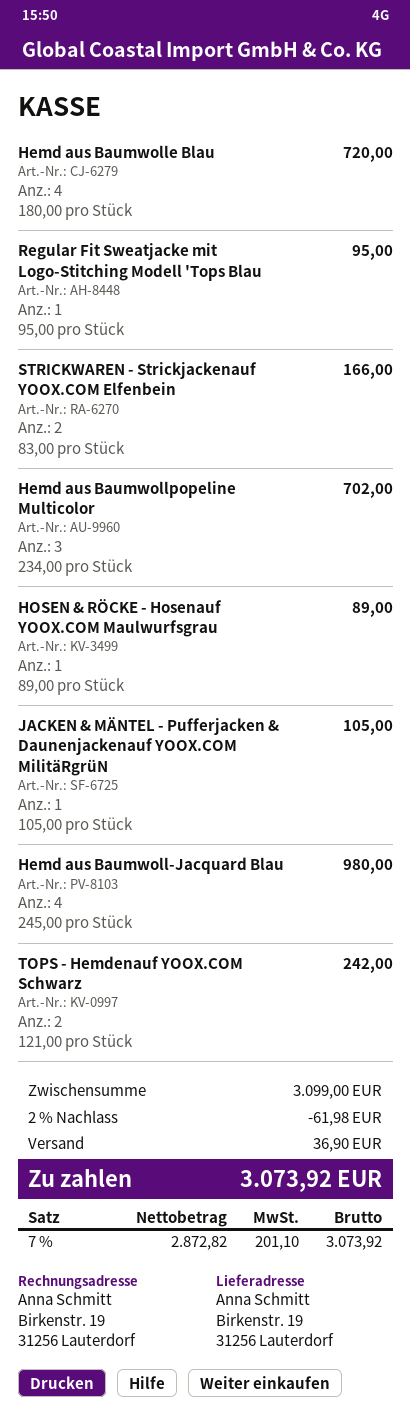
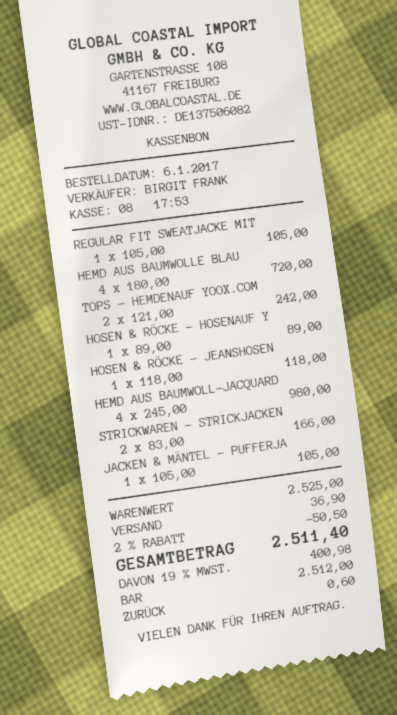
Regular Fit Sweatjacke mit Logo-Stitching Modell 'Tops Blau: 1 x 95.00 = 95.00 -> 1 x 105.00 = 105.00
Hemd aus Baumwollpopeline Multicolor: 3 x 234.00 = 702.00 -> none
HOSEN & RÖCKE - JEANSHOSEN: none -> 1 x 118.00 = 118.00
subtotal: 3099.00 -> 2525.00
discount: 2% = 61.98 -> 2% = 50.50
tax: 7% = 201.10 -> 19% = 400.98
total: 3073.92 -> 2511.40

